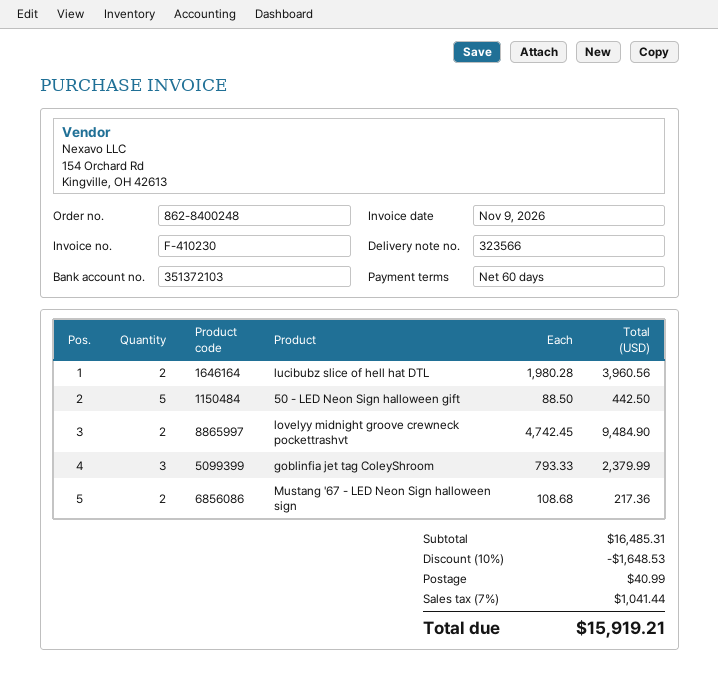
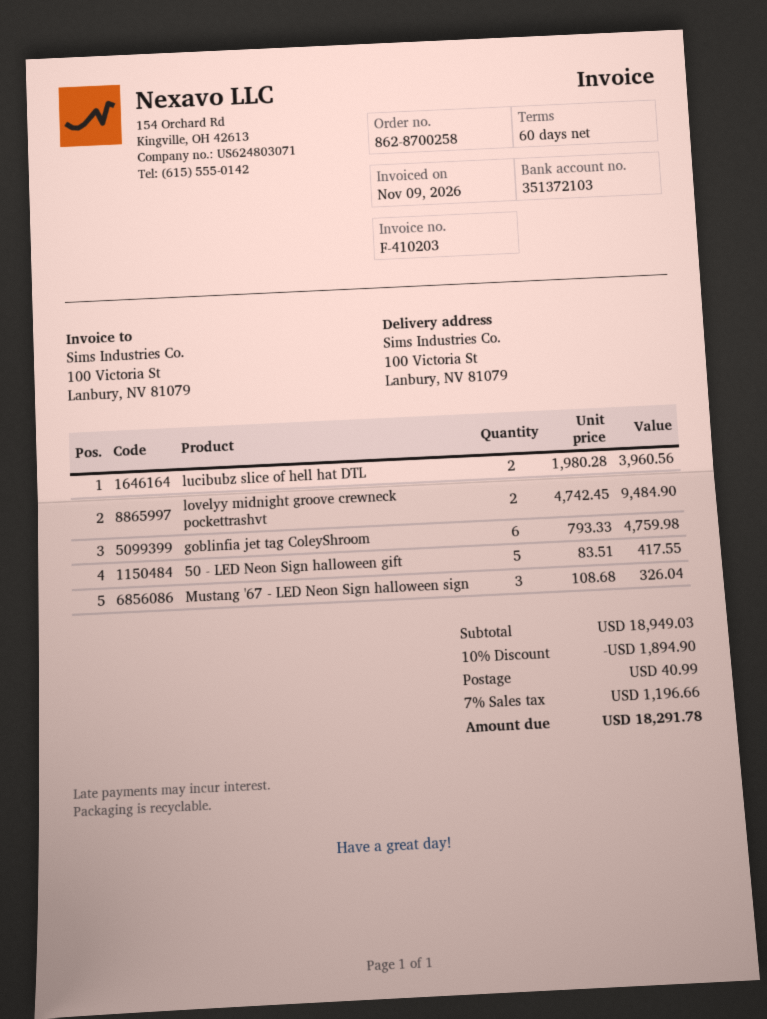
order number: 862-8400248 -> 862-8700258
invoice number: F-410230 -> F-410203
50 - LED Neon Sign halloween gift: 5 x 88.50 = 442.50 -> 5 x 83.51 = 417.55
goblinfia jet tag ColeyShroom: 3 x 793.33 = 2379.99 -> 6 x 793.33 = 4759.98
Mustang '67 - LED Neon Sign halloween sign: 2 x 108.68 = 217.36 -> 3 x 108.68 = 326.04
subtotal: 16485.31 -> 18949.03
discount: 10% = 1648.53 -> 10% = 1894.90
tax: 7% = 1041.44 -> 7% = 1196.66
total: 15919.21 -> 18291.78

